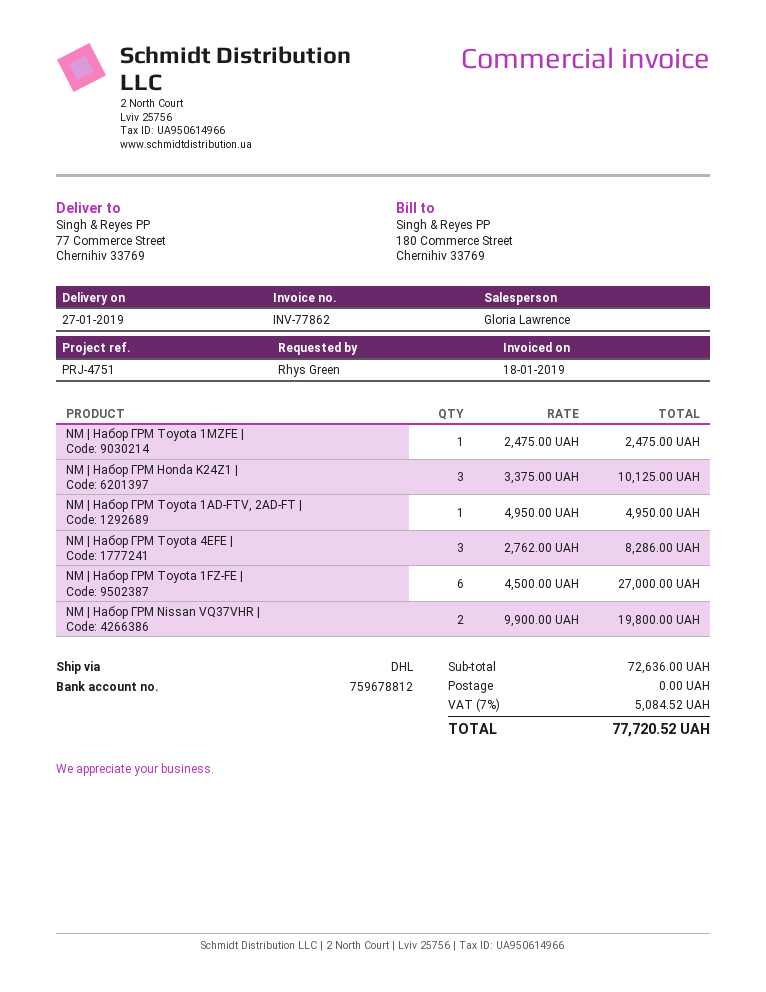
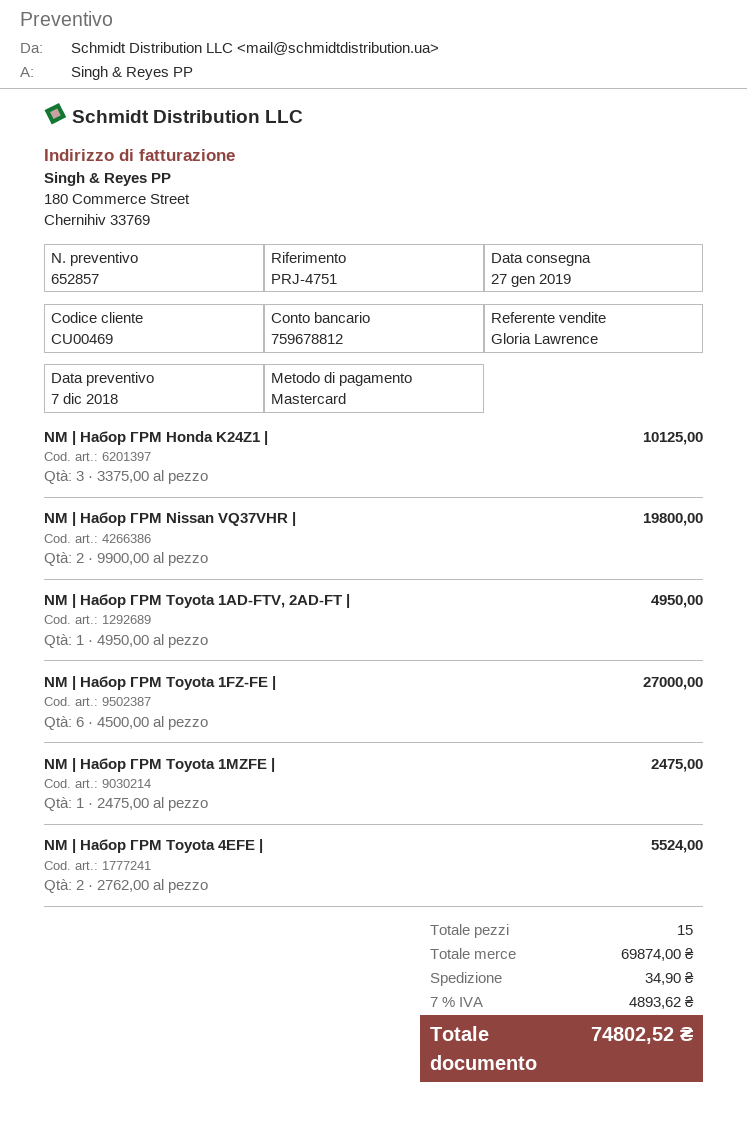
NM | Набор ГРМ Toyota 4EFE |: 3 x 2762.00 = 8286.00 -> 2 x 2762.00 = 5524.00
subtotal: 72636.00 -> 69874.00
shipping: 0.00 -> 34.90
tax: 7% = 5084.52 -> 7% = 4893.62
total: 77720.52 -> 74802.52

